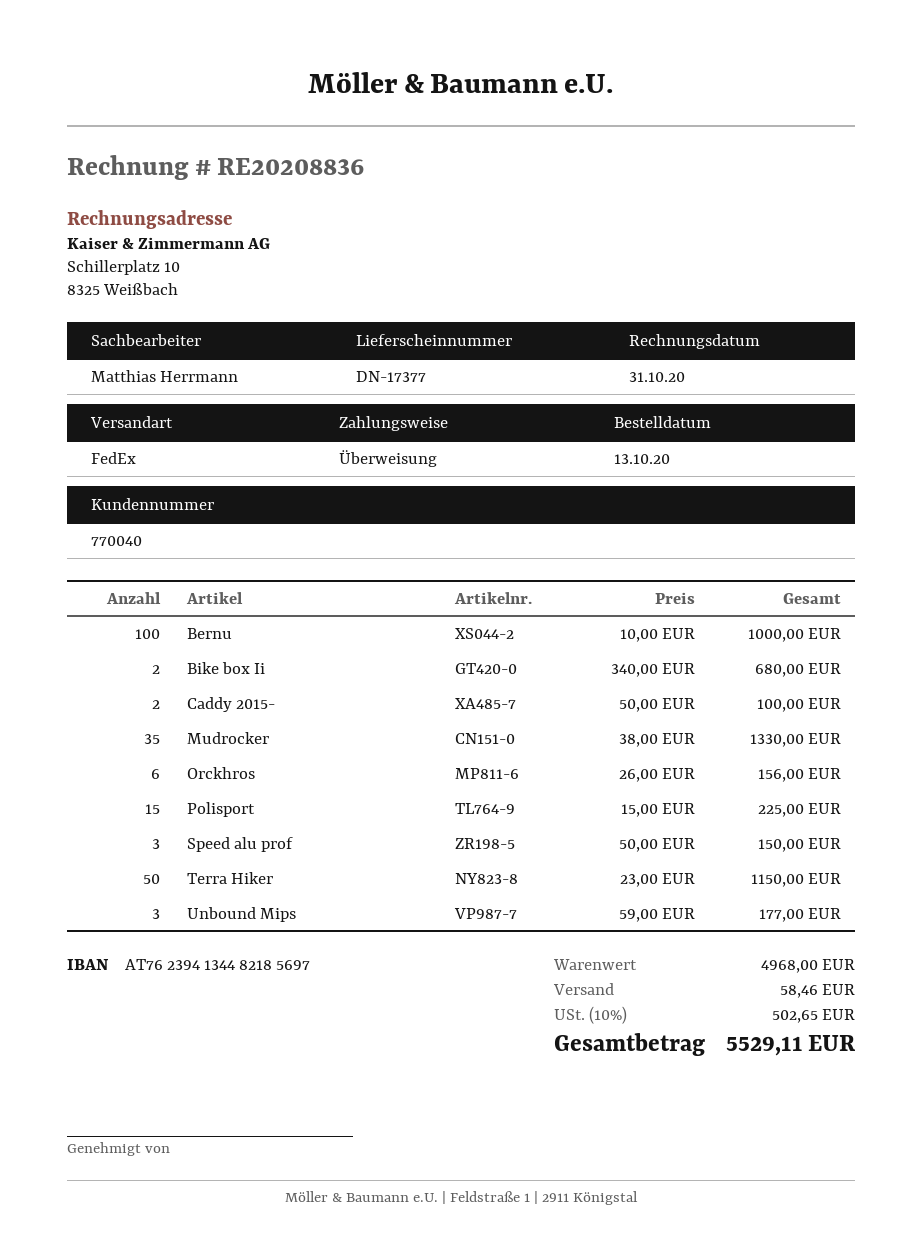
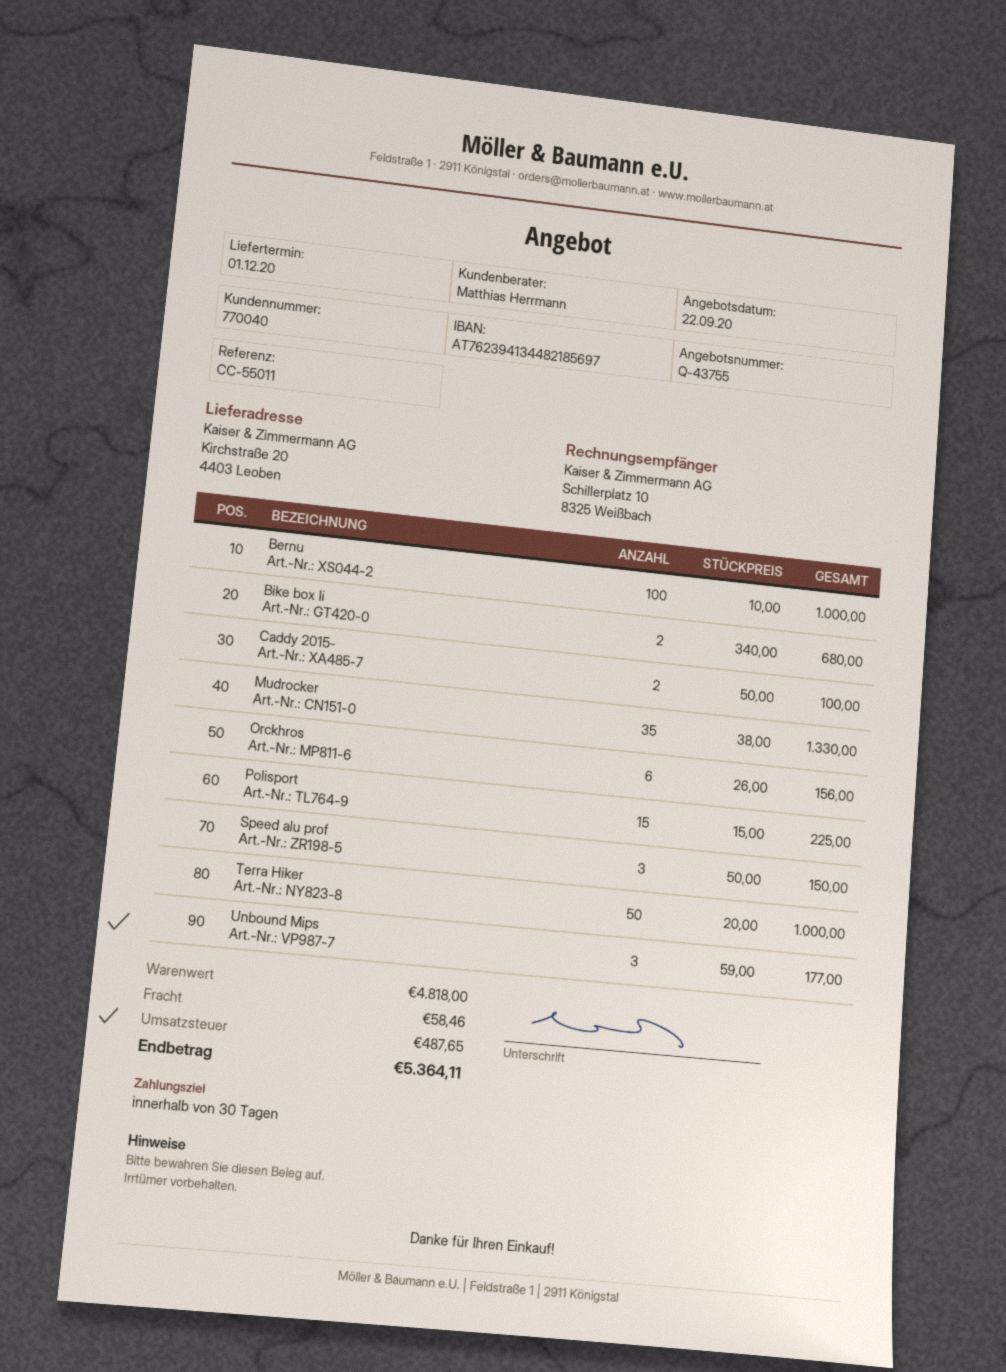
Terra Hiker: 50 x 23.00 = 1150.00 -> 50 x 20.00 = 1000.00
subtotal: 4968.00 -> 4818.00
tax: 502.65 -> 487.65
total: 5529.11 -> 5364.11

